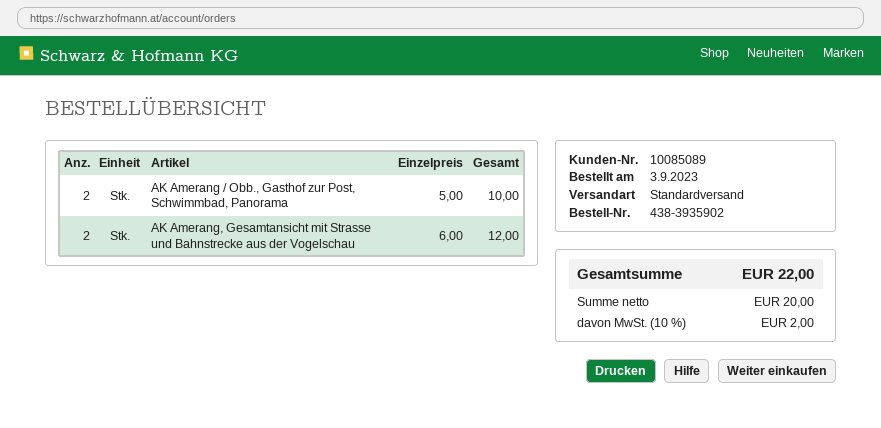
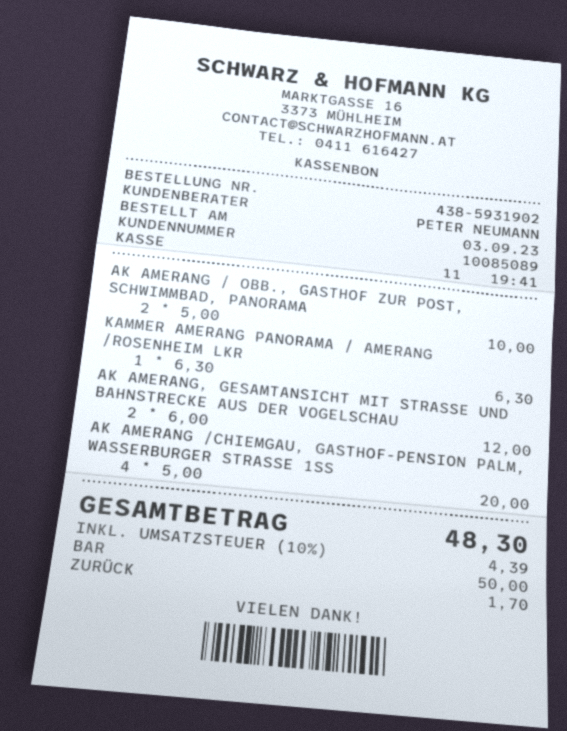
order number: 438-3935902 -> 438-5931902
KAMMER AMERANG PANORAMA / AMERANG /ROSENHEIM LKR: none -> 1 x 6.30 = 6.30
AK AMERANG /CHIEMGAU, GASTHOF-PENSION PALM, WASSERBURGER STRASSE 1SS: none -> 4 x 5.00 = 20.00
tax: 10% = 2.00 -> 10% = 4.39
total: 22.00 -> 48.30

